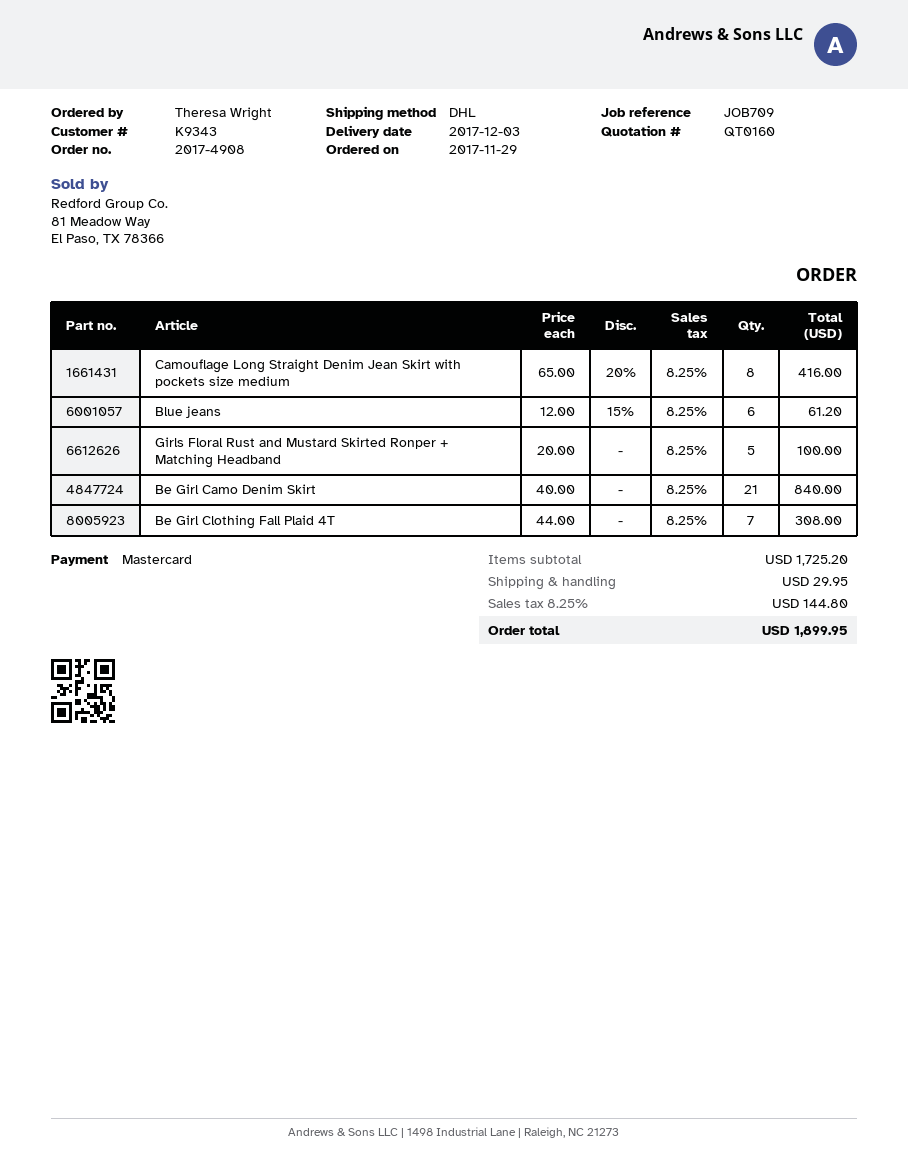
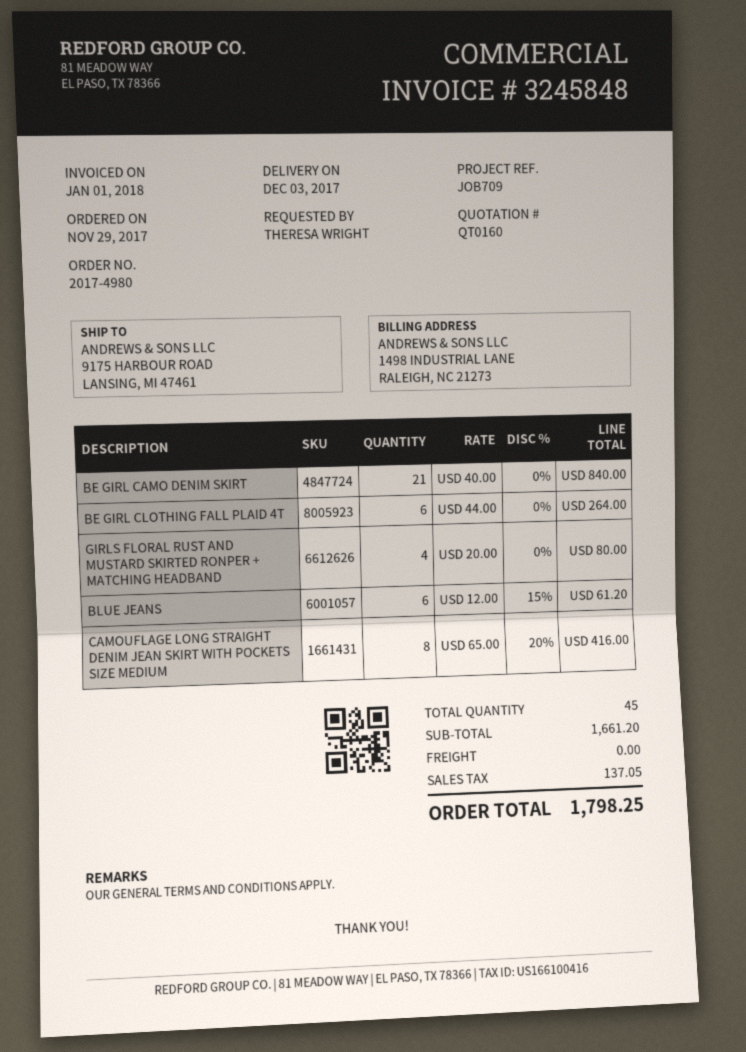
order number: 2017-4908 -> 2017-4980
Girls Floral Rust and Mustard Skirted Ronper + Matching Headband: 5 x 20.00 = 100.00 -> 4 x 20.00 = 80.00
Be Girl Clothing Fall Plaid 4T: 7 x 44.00 = 308.00 -> 6 x 44.00 = 264.00
subtotal: 1725.20 -> 1661.20
shipping: 29.95 -> 0.00
tax: 144.80 -> 137.05
total: 1899.95 -> 1798.25

